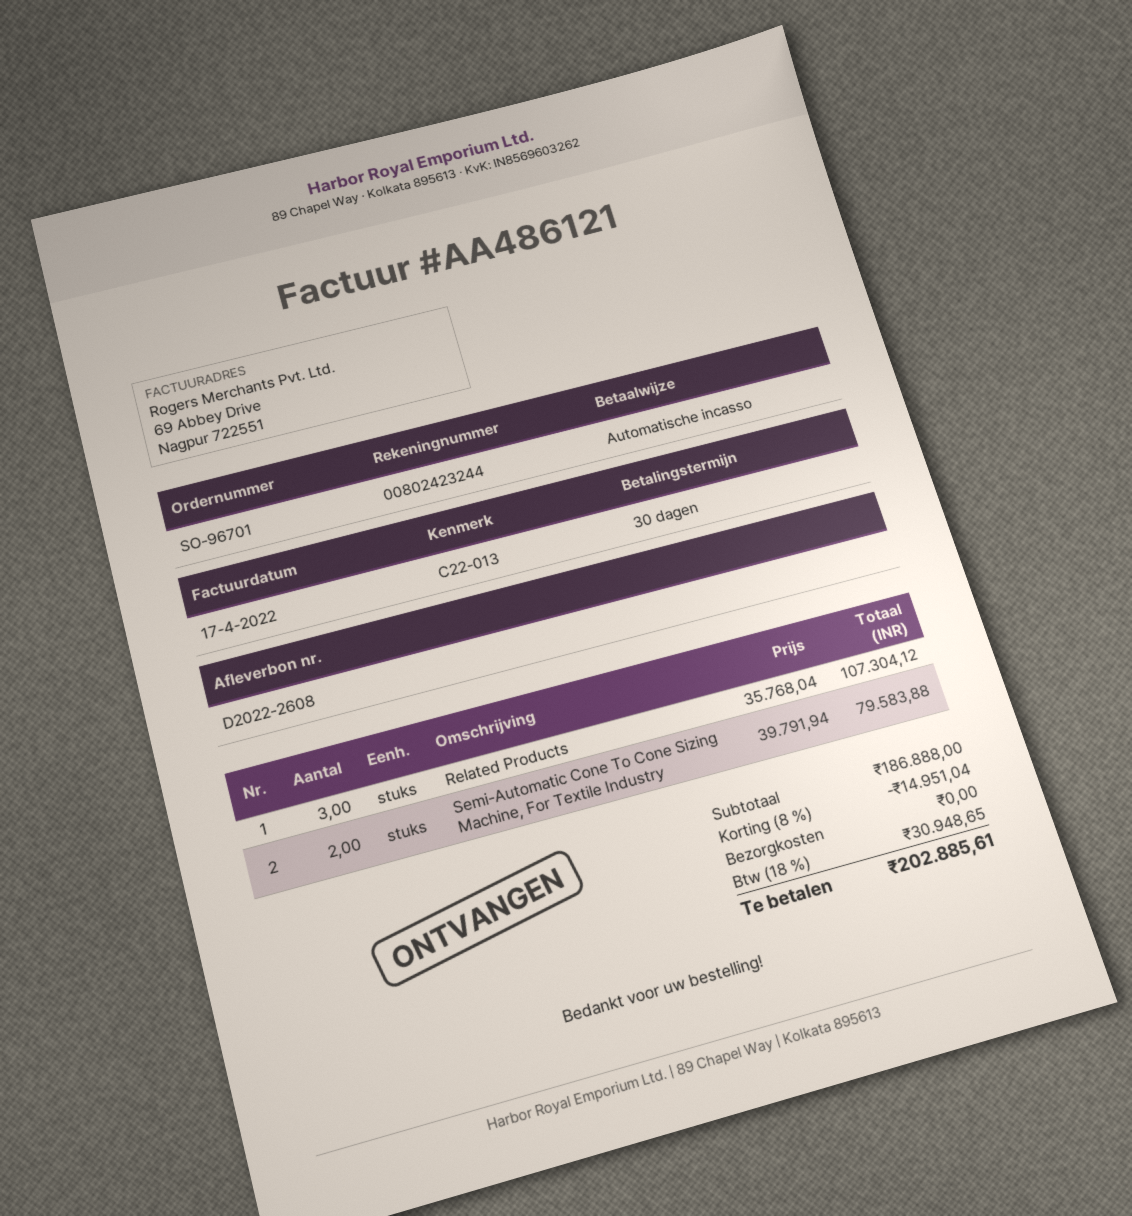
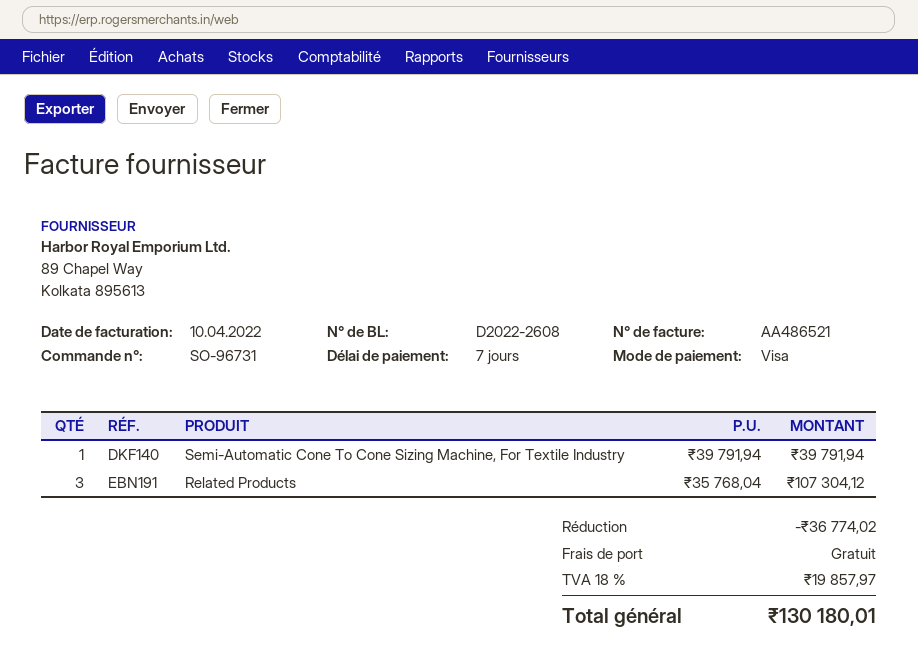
order number: SO-96701 -> SO-96731
invoice number: AA486121 -> AA486521
invoice date: 2022-04-17 -> 2022-04-10
payment terms: 30 days -> 7 days
payment method: direct debit -> Visa
Semi-Automatic Cone To Cone Sizing Machine, For Textile Industry: 2 x 39791.94 = 79583.88 -> 1 x 39791.94 = 39791.94
discount: 14951.04 -> 36774.02
tax: 18% = 30948.65 -> 18% = 19857.97
total: 202885.61 -> 130180.01

